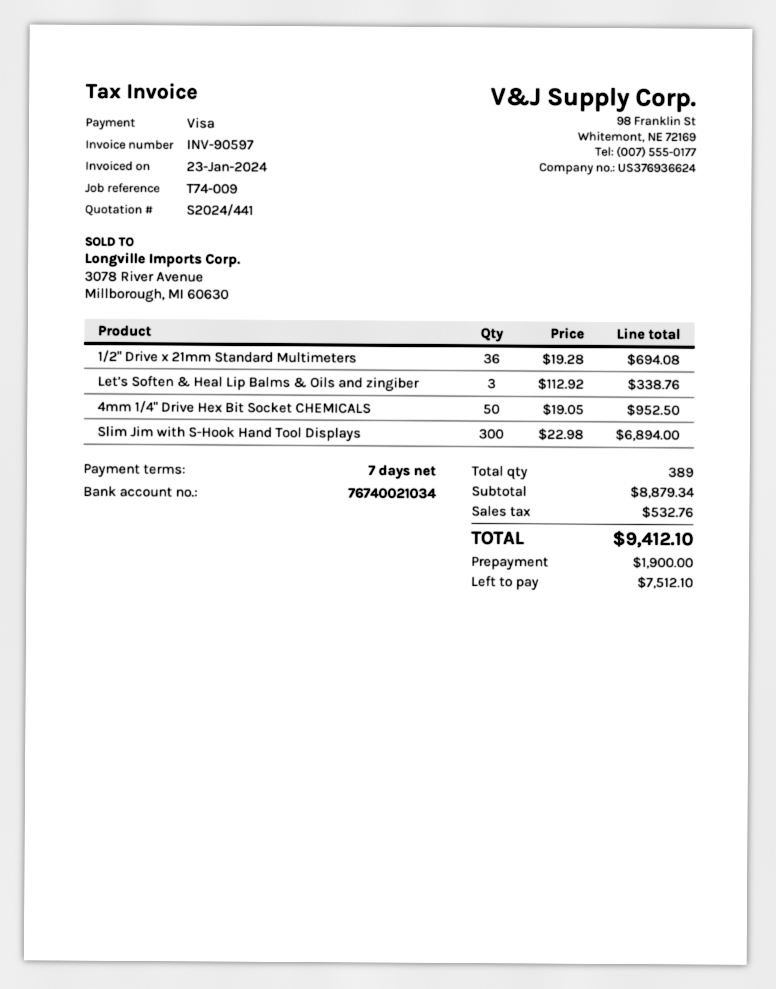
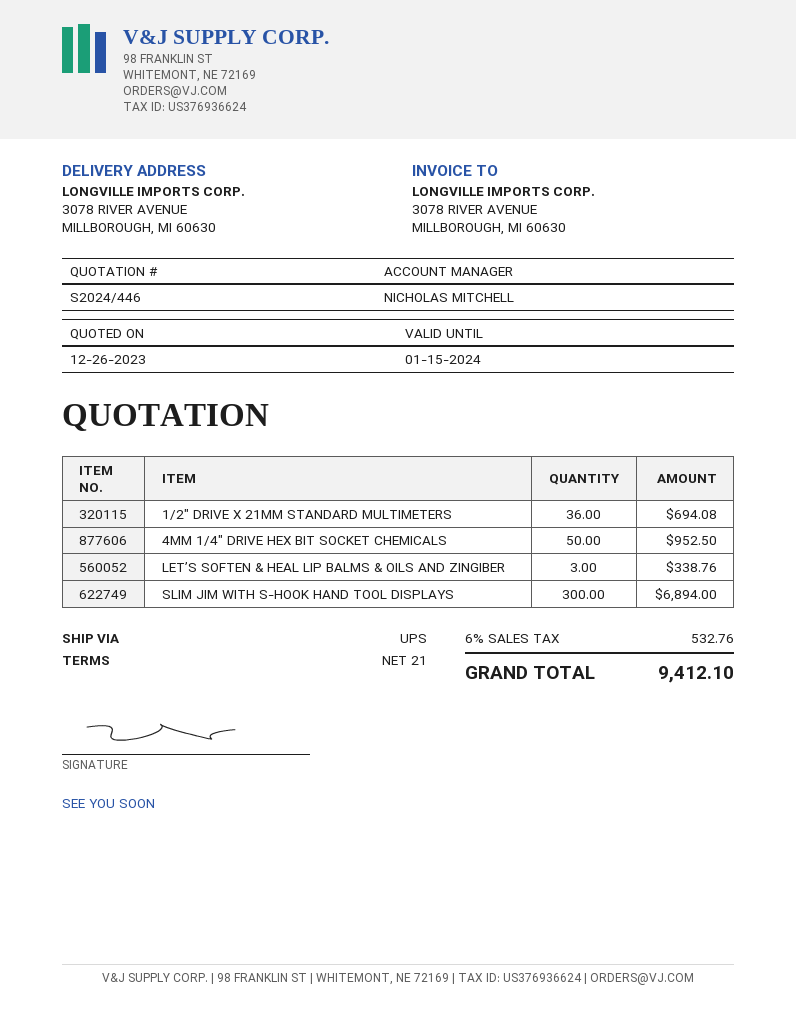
quote number: S2024/441 -> S2024/446
payment terms: 7 days -> 21 days

